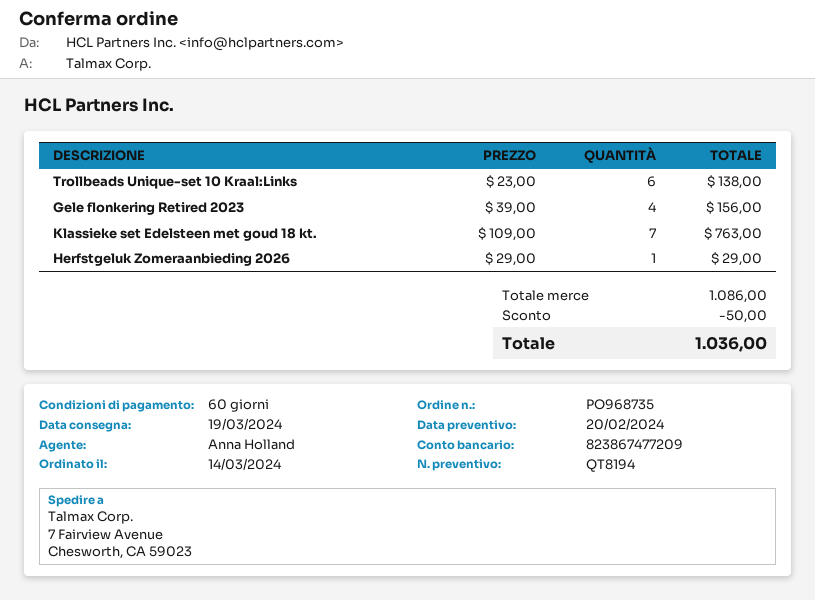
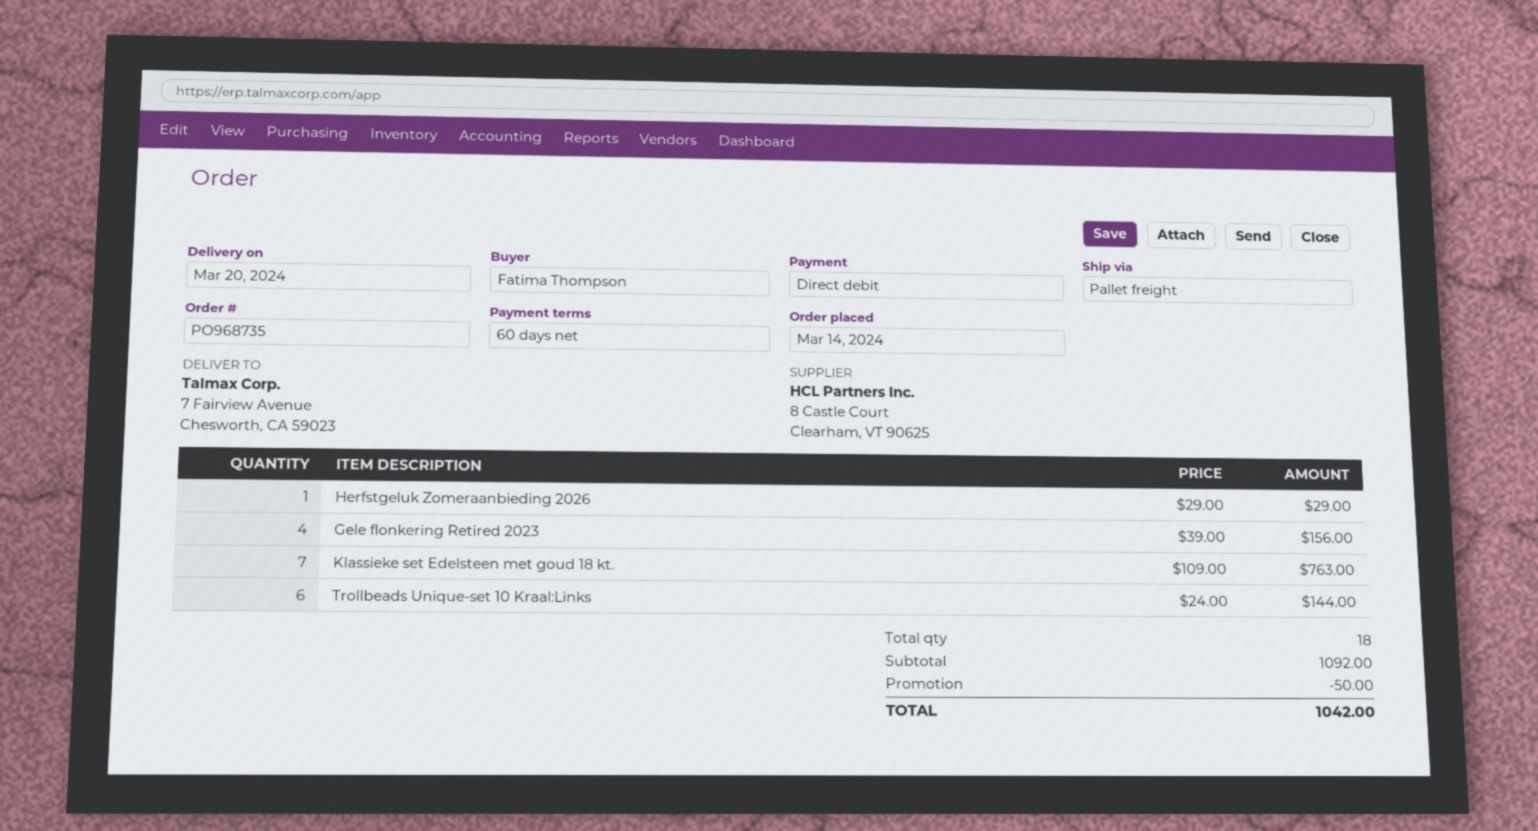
delivery date: 2024-03-19 -> 2024-03-20
Trollbeads Unique-set 10 Kraal:Links: 6 x 23.00 = 138.00 -> 6 x 24.00 = 144.00
subtotal: 1086.00 -> 1092.00
total: 1036.00 -> 1042.00

